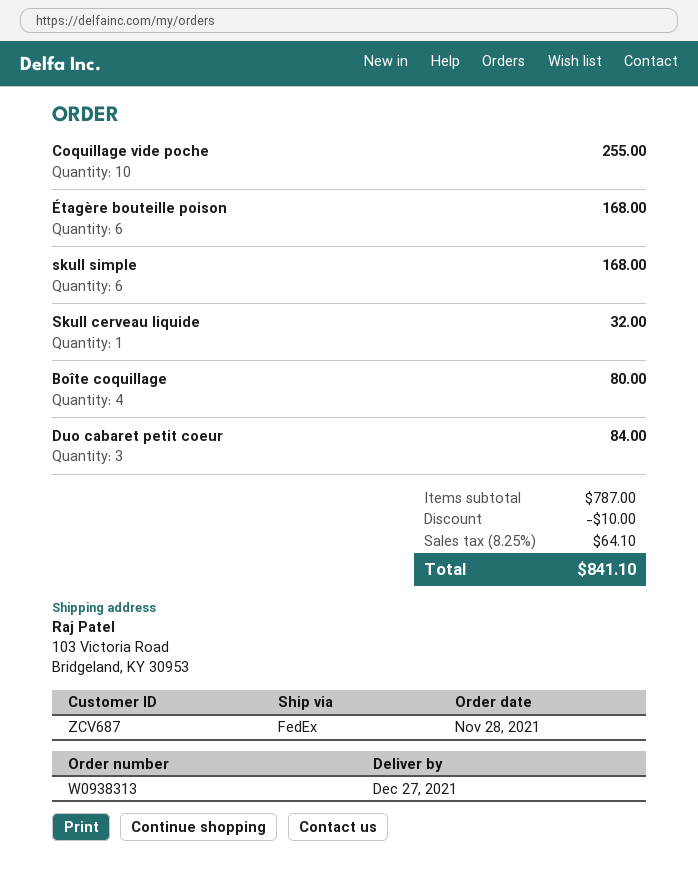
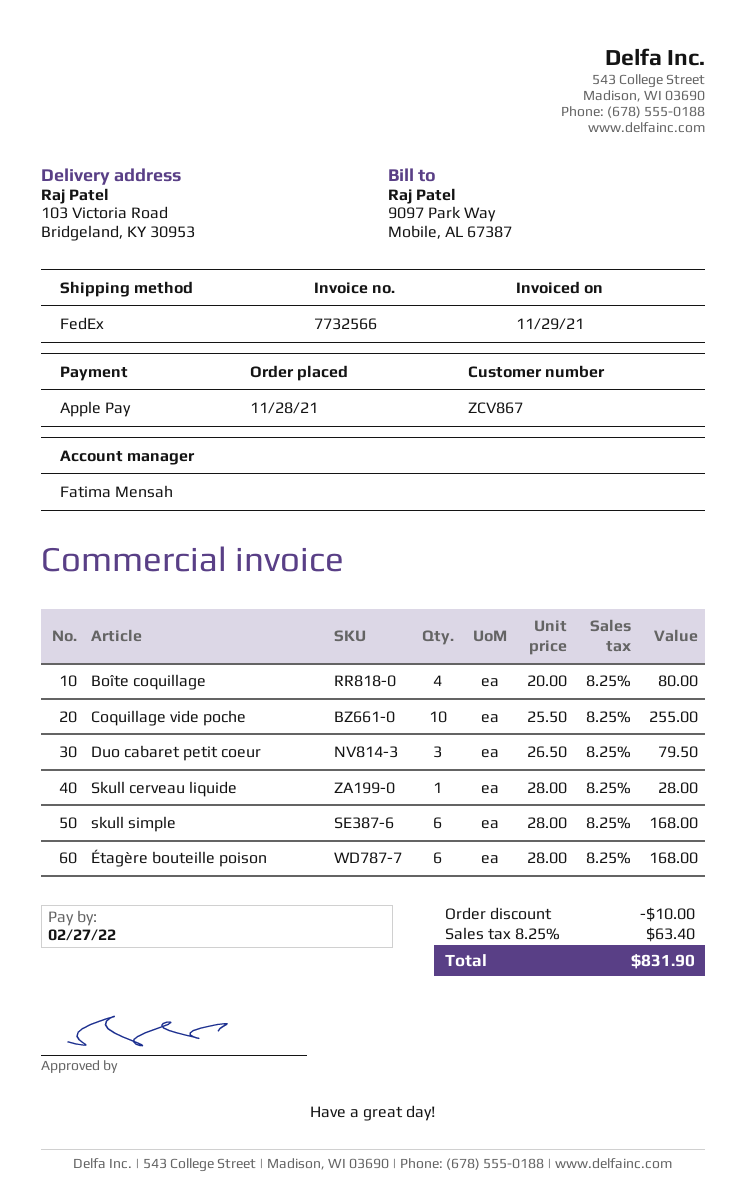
customer number: ZCV687 -> ZCV867
Skull cerveau liquide: 1 for 32.00 -> 1 for 28.00
Duo cabaret petit coeur: 3 for 84.00 -> 3 for 79.50
tax: 8.25% = 64.10 -> 8.25% = 63.40
total: 841.10 -> 831.90

